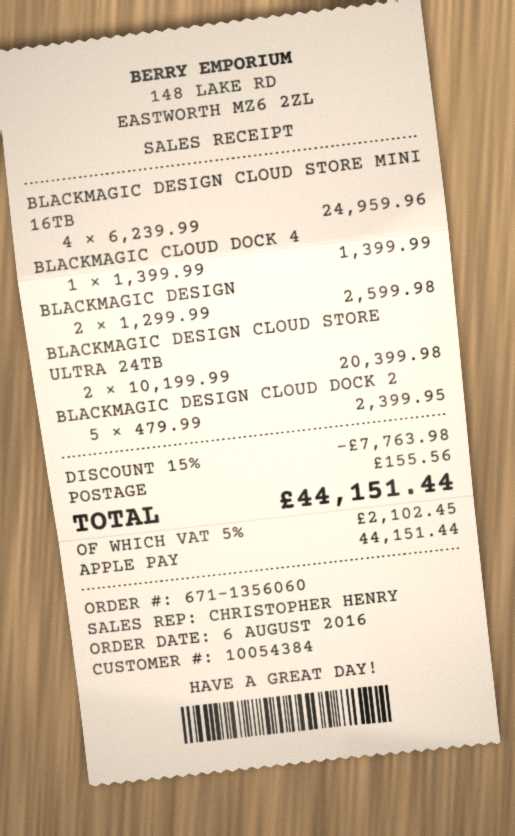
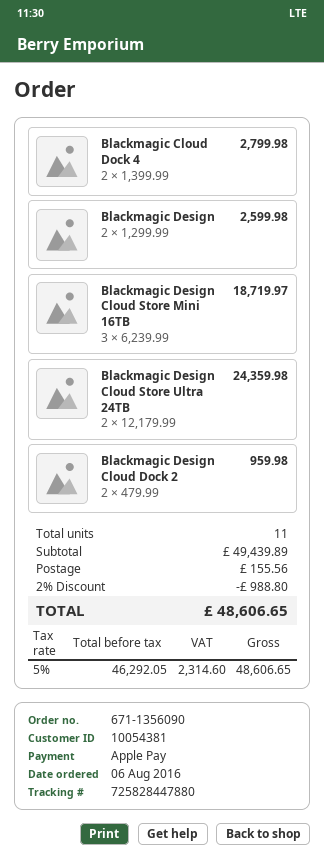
order number: 671-1356060 -> 671-1356090
customer number: 10054384 -> 10054381
BLACKMAGIC DESIGN CLOUD STORE MINI 16TB: 4 x 6239.99 = 24959.96 -> 3 x 6239.99 = 18719.97
BLACKMAGIC CLOUD DOCK 4: 1 x 1399.99 = 1399.99 -> 2 x 1399.99 = 2799.98
BLACKMAGIC DESIGN CLOUD STORE ULTRA 24TB: 2 x 10199.99 = 20399.98 -> 2 x 12179.99 = 24359.98
BLACKMAGIC DESIGN CLOUD DOCK 2: 5 x 479.99 = 2399.95 -> 2 x 479.99 = 959.98
discount: 15% = 7763.98 -> 2% = 988.80
tax: 5% = 2102.45 -> 5% = 2314.60
total: 44151.44 -> 48606.65

